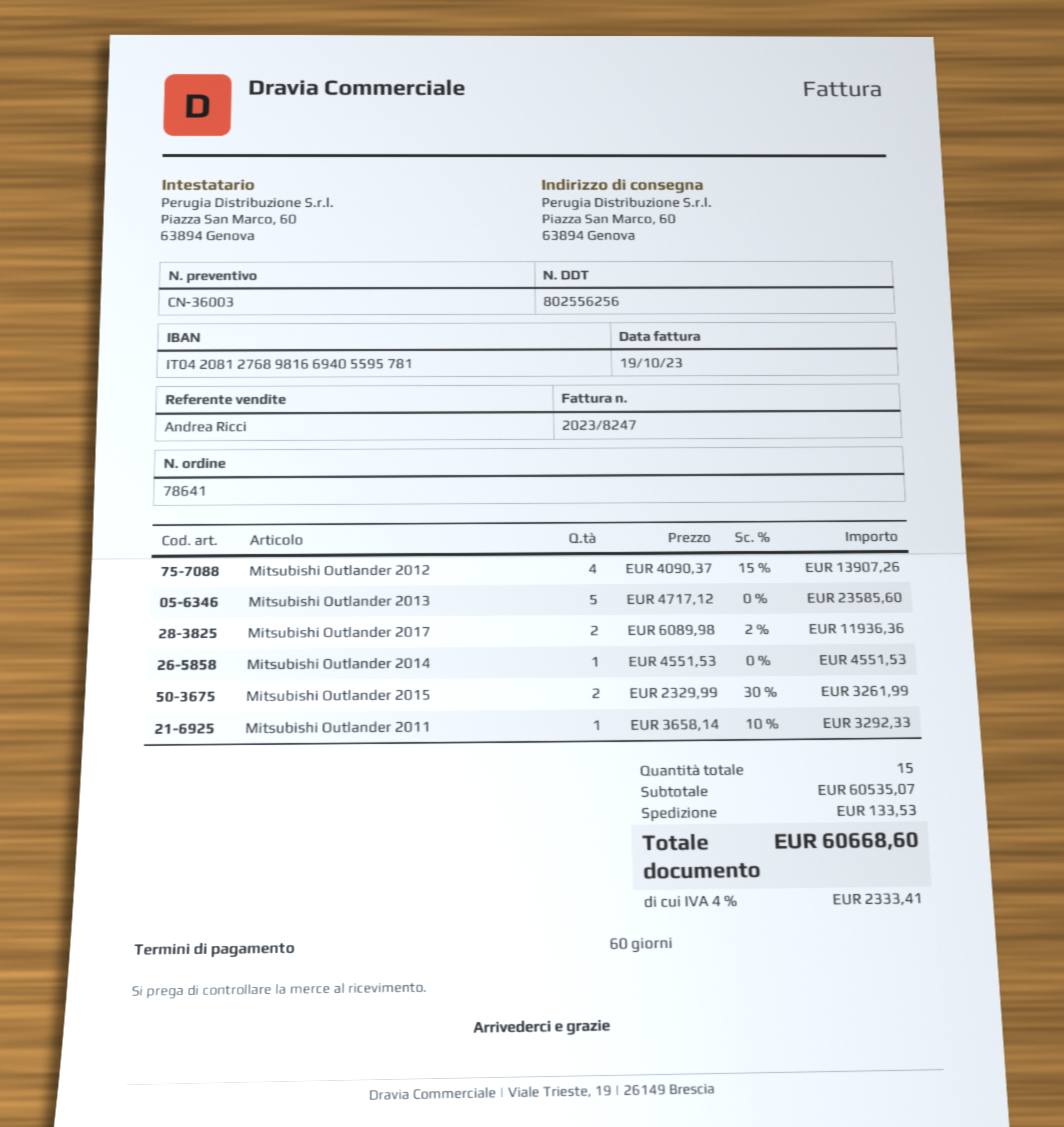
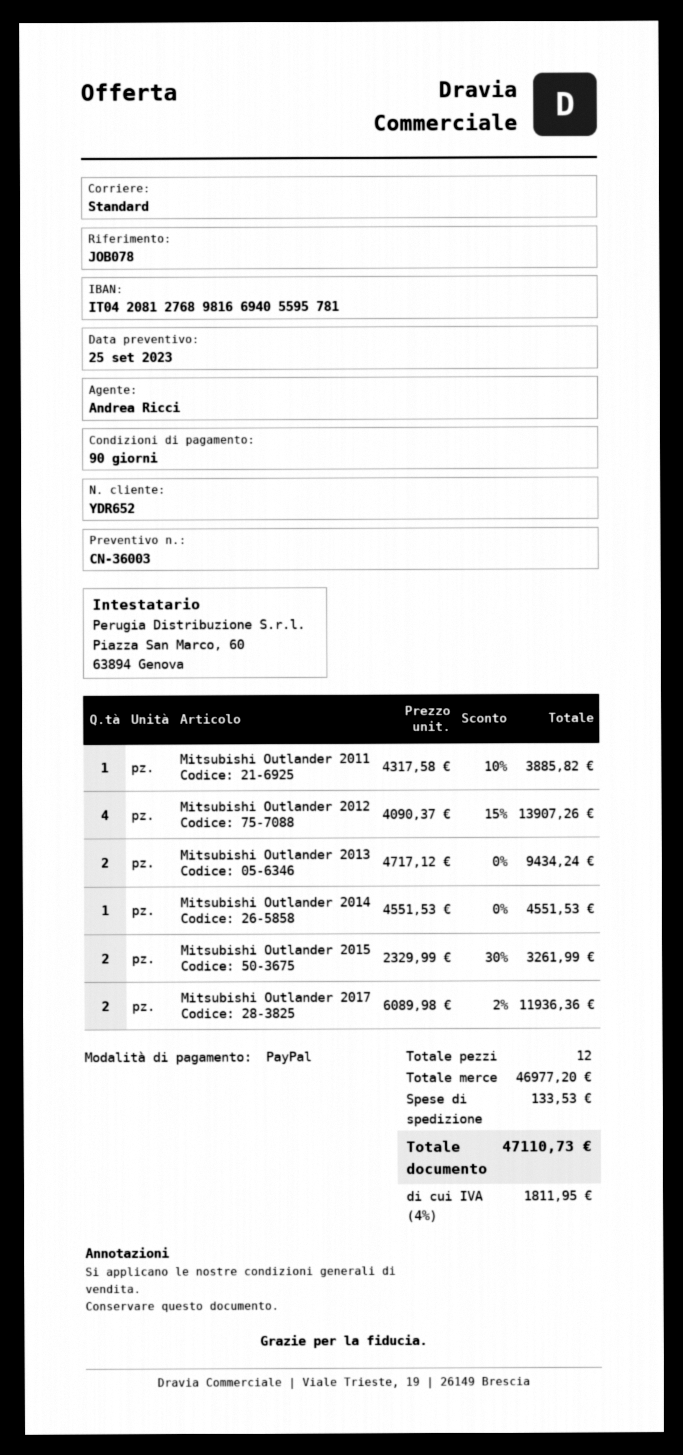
payment terms: 60 days -> 90 days
Mitsubishi Outlander 2013: 5 x 4717.12 = 23585.60 -> 2 x 4717.12 = 9434.24
Mitsubishi Outlander 2011: 1 x 3658.14 - 10% = 3292.33 -> 1 x 4317.58 - 10% = 3885.82
total quantity: 15 -> 12
subtotal: 60535.07 -> 46977.20
tax: 4% = 2333.41 -> 4% = 1811.95
total: 60668.60 -> 47110.73

